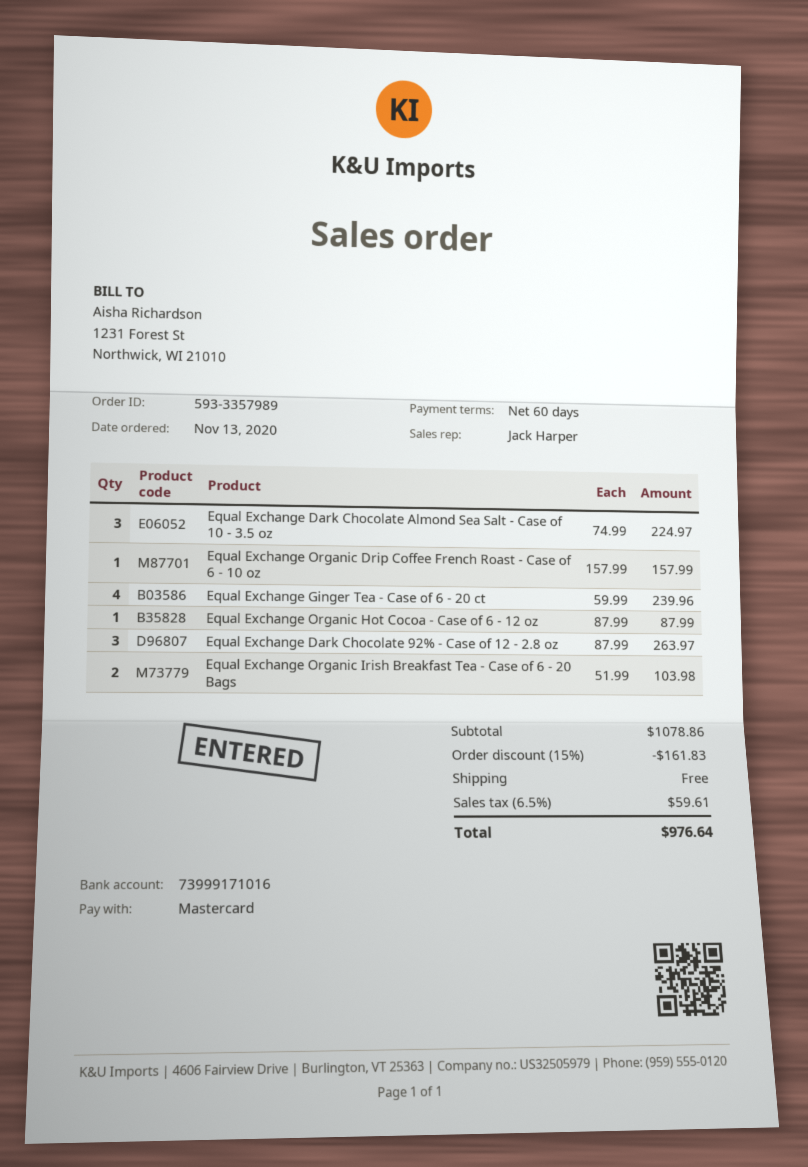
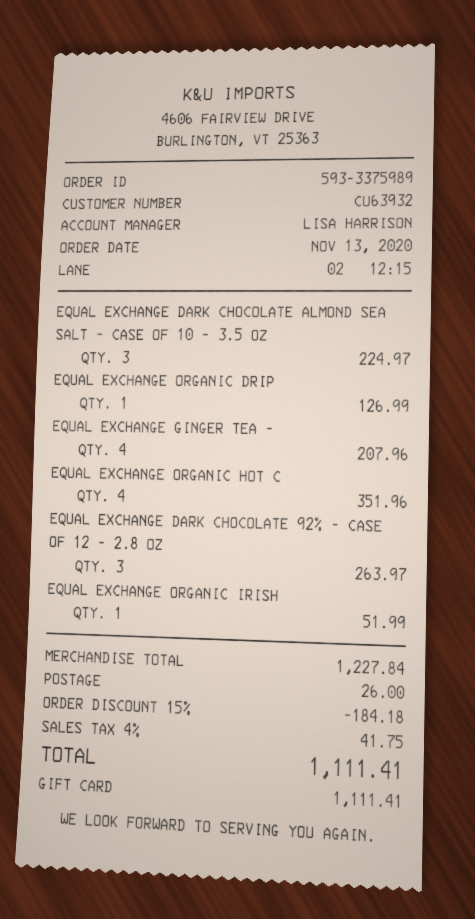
order number: 593-3357989 -> 593-3375989
sales rep: Jack Harper -> LISA HARRISON
payment method: Mastercard -> gift card
Equal Exchange Organic Drip Coffee French Roast - Case of 6 - 10 oz: 1 for 157.99 -> 1 for 126.99
Equal Exchange Ginger Tea - Case of 6 - 20 ct: 4 for 239.96 -> 4 for 207.96
Equal Exchange Organic Hot Cocoa - Case of 6 - 12 oz: 1 for 87.99 -> 4 for 351.96
Equal Exchange Organic Irish Breakfast Tea - Case of 6 - 20 Bags: 2 for 103.98 -> 1 for 51.99
subtotal: 1078.86 -> 1227.84
discount: 15% = 161.83 -> 15% = 184.18
shipping: 0.00 -> 26.00
tax: 6.5% = 59.61 -> 4% = 41.75
total: 976.64 -> 1111.41

